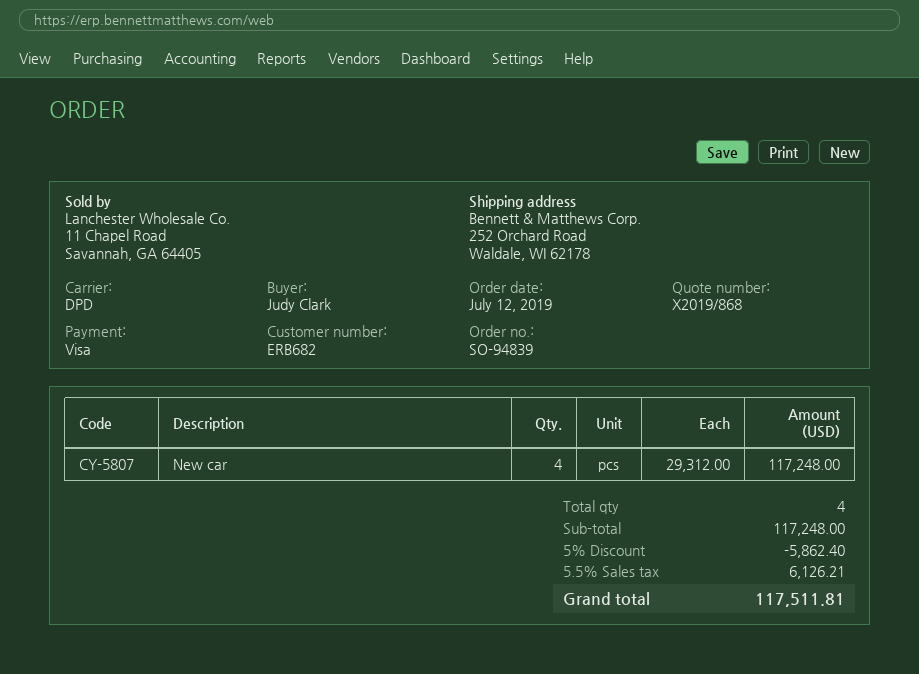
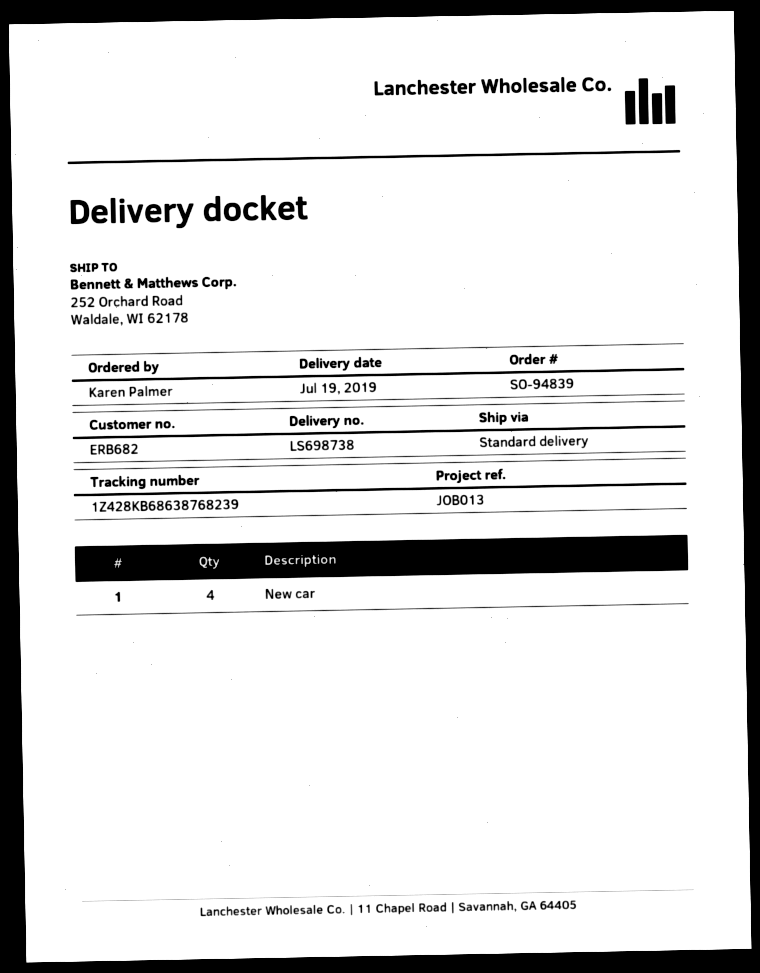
ordered by: Judy Clark -> Karen Palmer
shipping method: DPD -> standard

